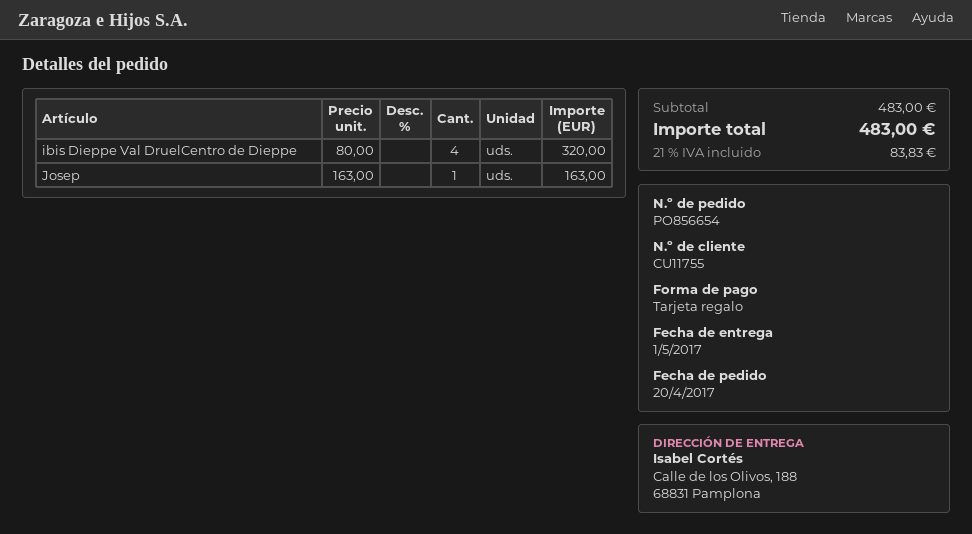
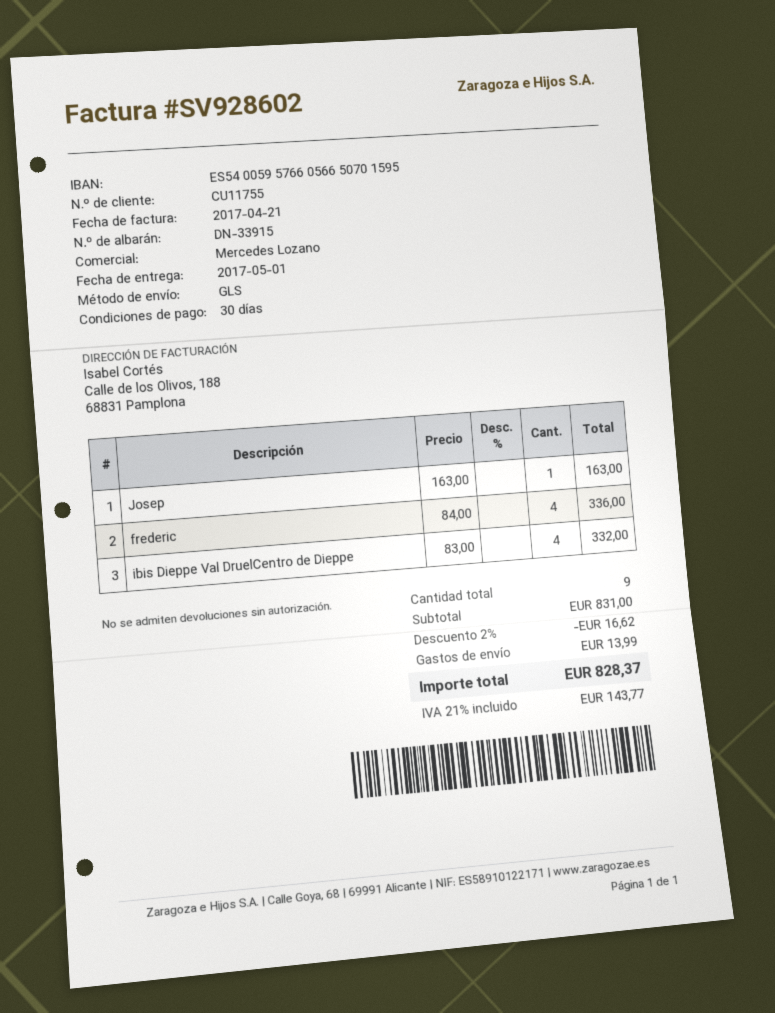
ibis Dieppe Val DruelCentro de Dieppe: 4 x 80.00 = 320.00 -> 4 x 83.00 = 332.00
frederic: none -> 4 x 84.00 = 336.00
subtotal: 483.00 -> 831.00
discount: none -> 2% = 16.62
shipping: none -> 13.99
tax: 21% = 83.83 -> 21% = 143.77
total: 483.00 -> 828.37

